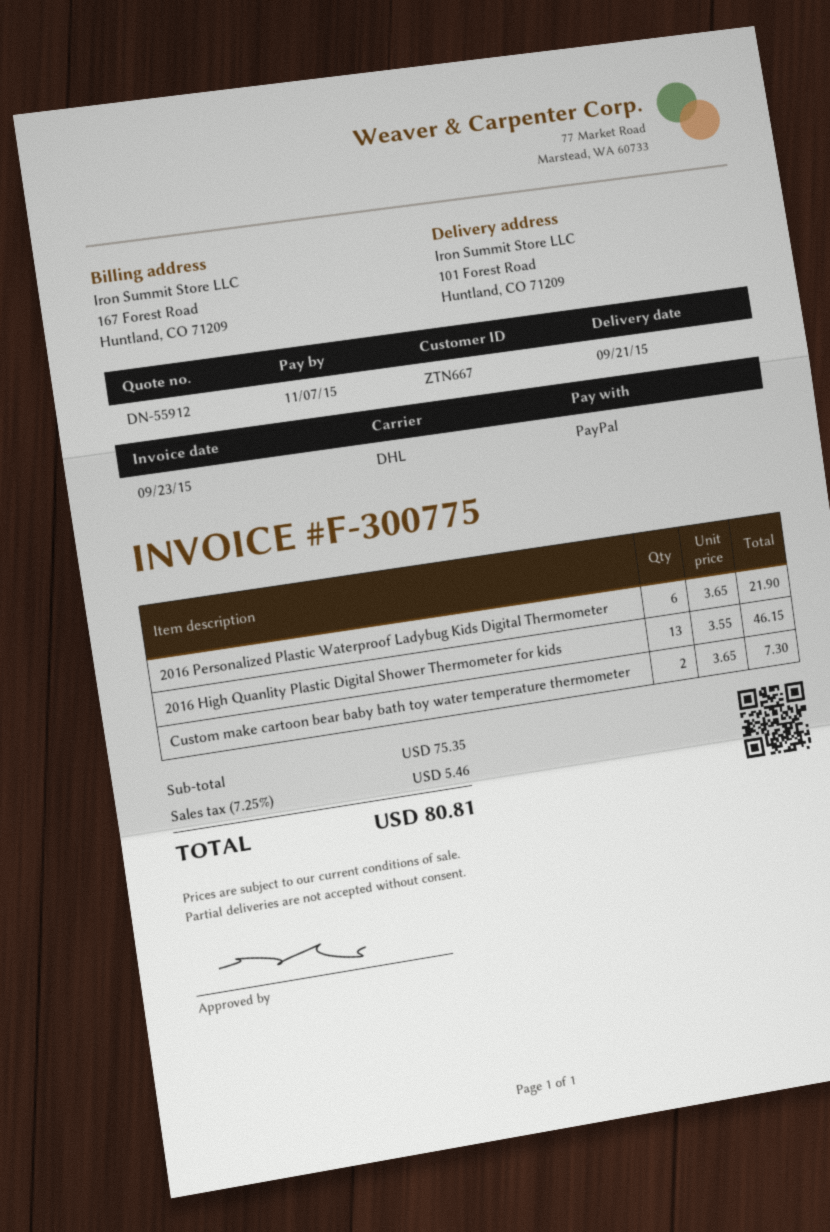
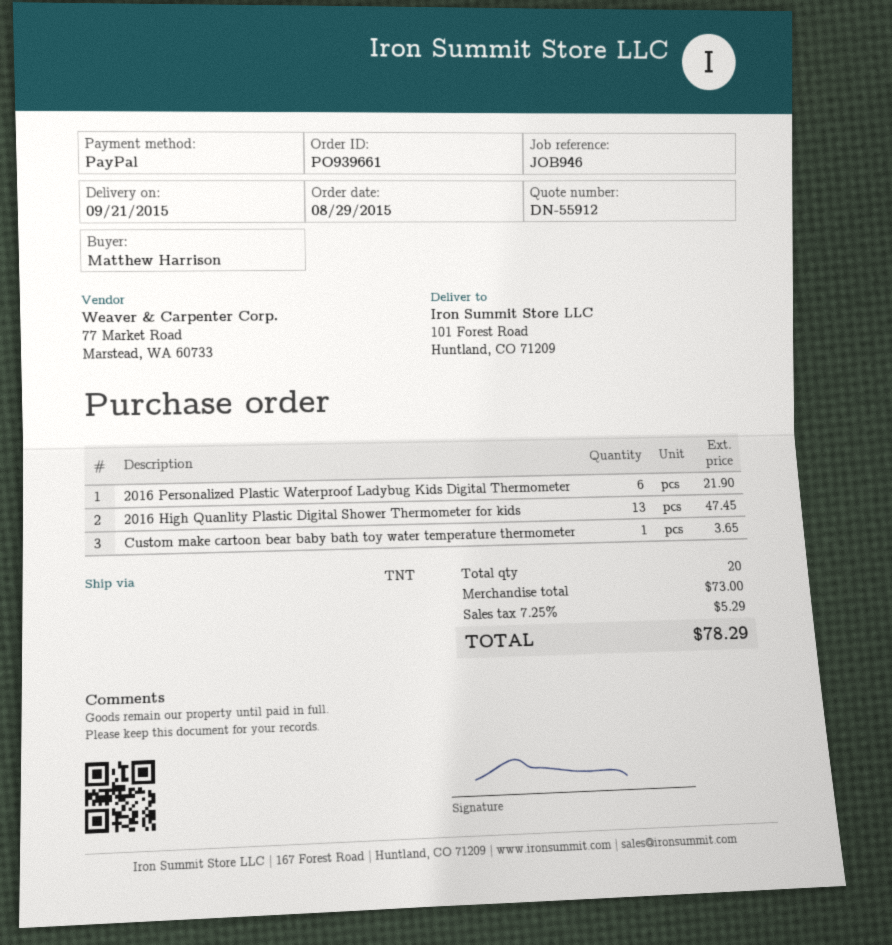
shipping method: DHL -> TNT
2016 High Quanlity Plastic Digital Shower Thermometer for kids: 13 for 46.15 -> 13 for 47.45
Custom make cartoon bear baby bath toy water temperature thermometer: 2 for 7.30 -> 1 for 3.65
subtotal: 75.35 -> 73.00
tax: 7.25% = 5.46 -> 7.25% = 5.29
total: 80.81 -> 78.29

